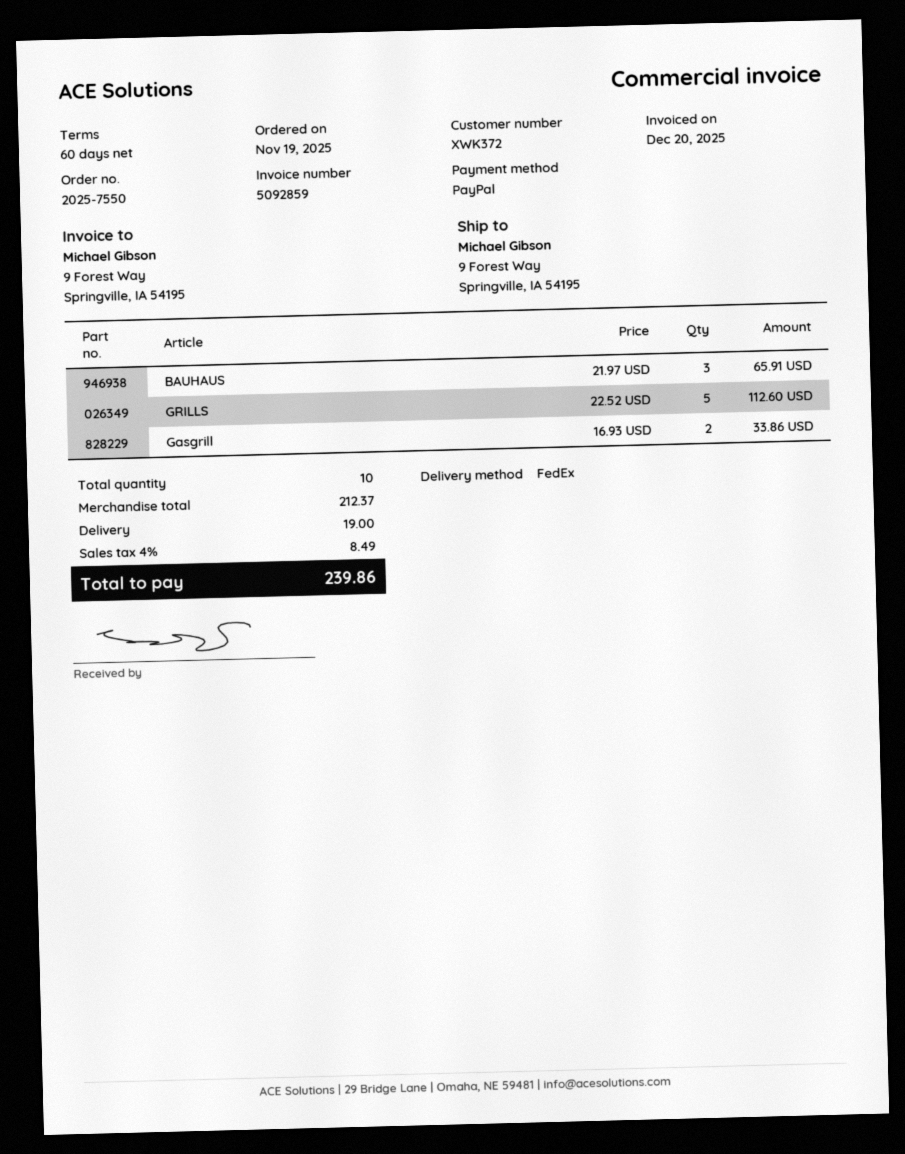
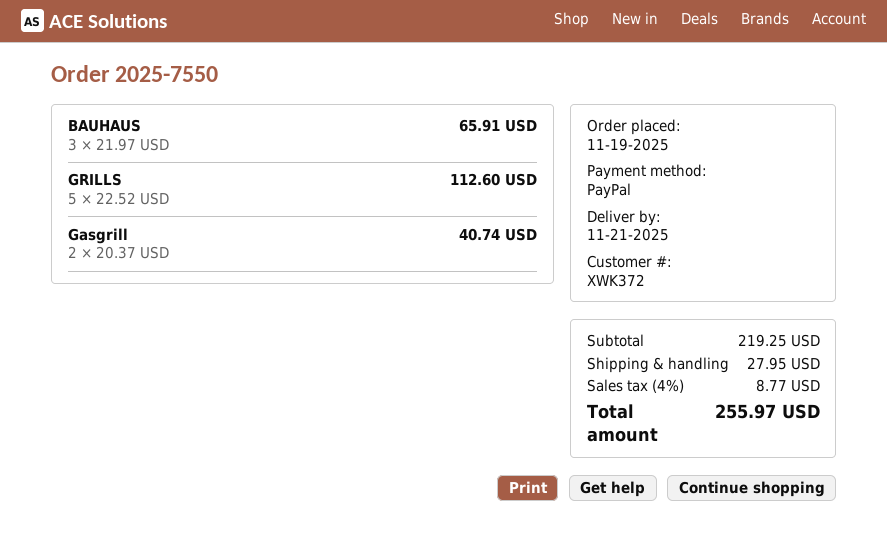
Gasgrill: 2 x 16.93 = 33.86 -> 2 x 20.37 = 40.74
subtotal: 212.37 -> 219.25
shipping: 19.00 -> 27.95
tax: 4% = 8.49 -> 4% = 8.77
total: 239.86 -> 255.97

